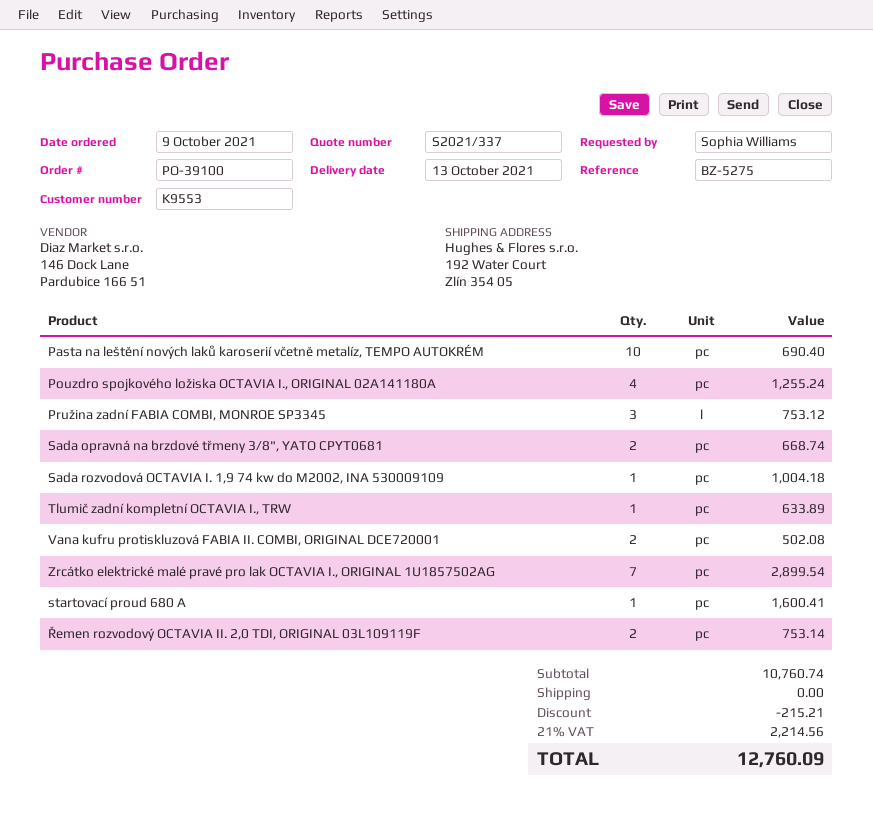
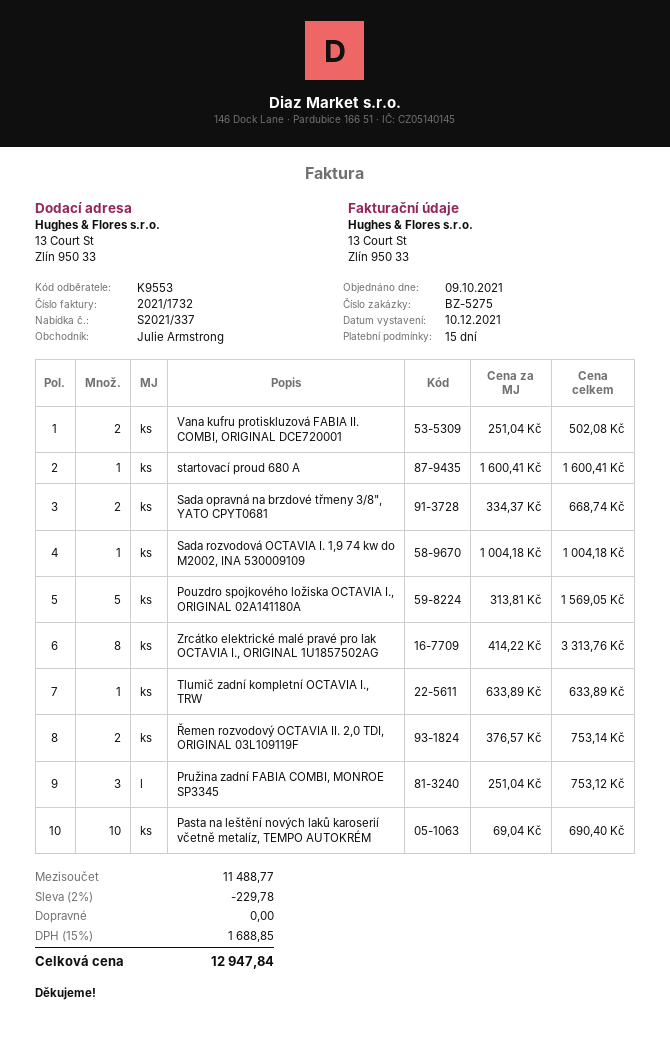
ship to: 192 Water Court, Zlín 354 05 -> 13 Court St, Zlín 950 33
Pouzdro spojkového ložiska OCTAVIA I., ORIGINAL 02A141180A: 4 for 1255.24 -> 5 for 1569.05
Zrcátko elektrické malé pravé pro lak OCTAVIA I., ORIGINAL 1U1857502AG: 7 for 2899.54 -> 8 for 3313.76
subtotal: 10760.74 -> 11488.77
discount: 215.21 -> 229.78
tax: 21% = 2214.56 -> 15% = 1688.85
total: 12760.09 -> 12947.84

